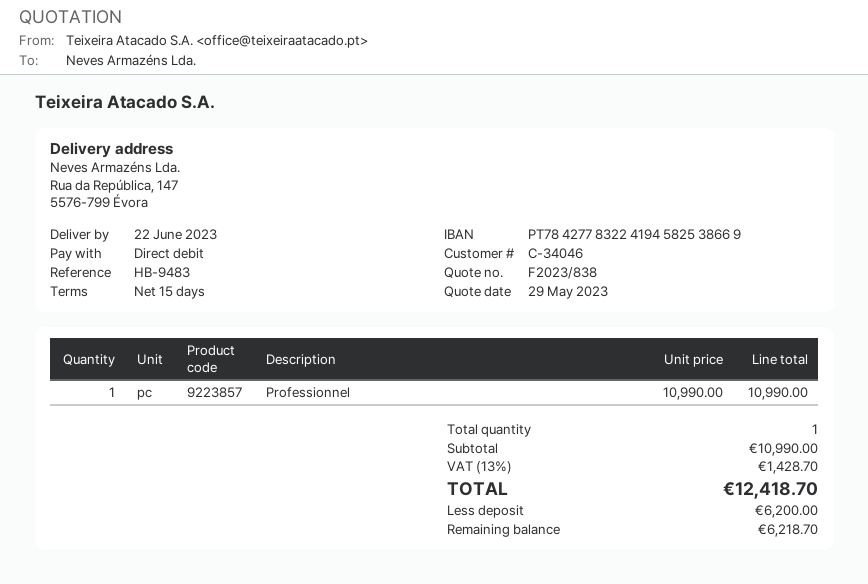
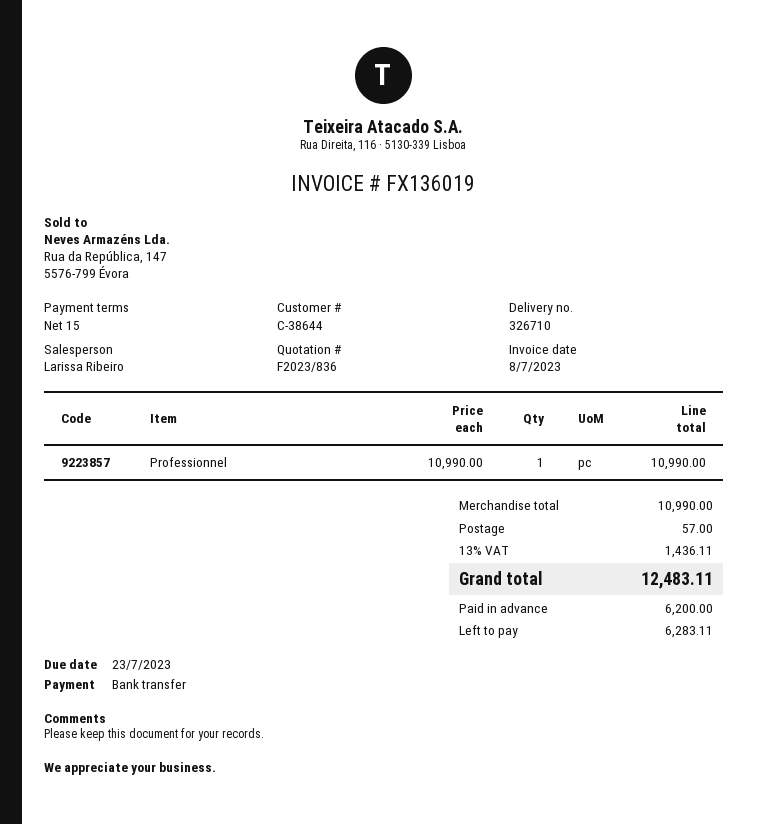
quote number: F2023/838 -> F2023/836
customer number: C-34046 -> C-38644
payment method: direct debit -> bank transfer
shipping: none -> 57.00
tax: 13% = 1428.70 -> 13% = 1436.11
total: 12418.70 -> 12483.11
balance: 6218.70 -> 6283.11

